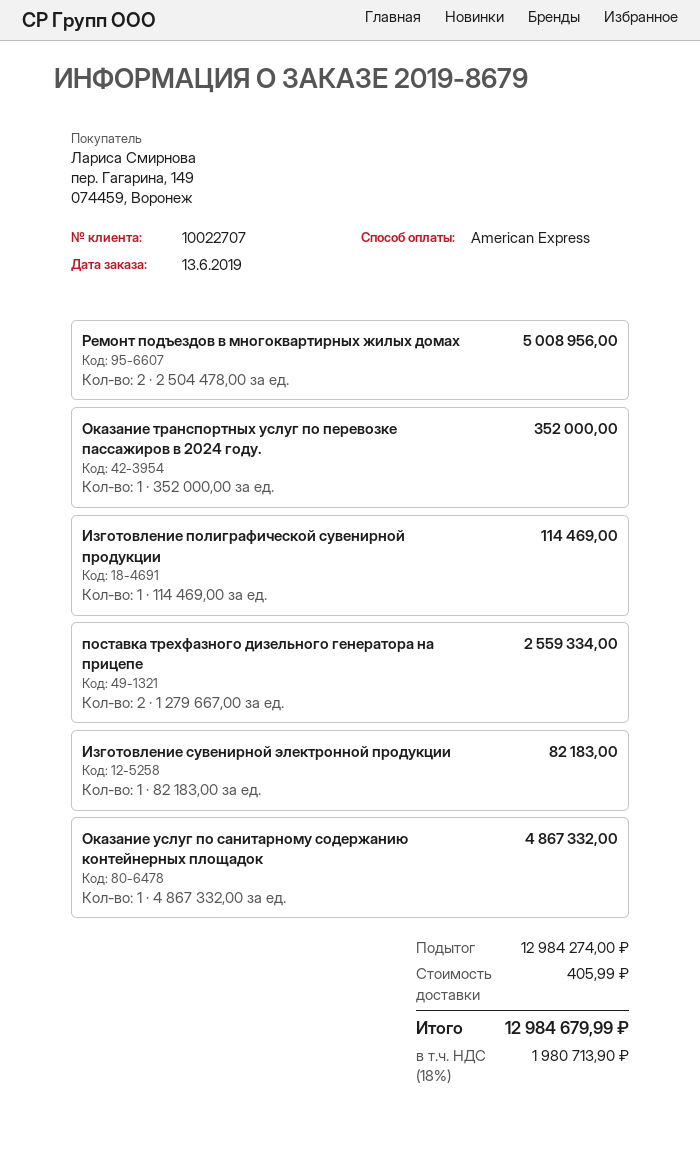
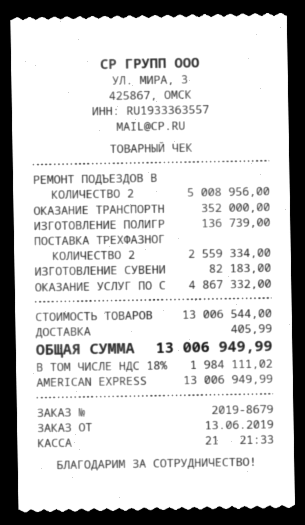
Изготовление полиграфической сувенирной продукции: 1 for 114469.00 -> 1 for 136739.00
subtotal: 12984274.00 -> 13006544.00
tax: 18% = 1980713.90 -> 18% = 1984111.02
total: 12984679.99 -> 13006949.99

